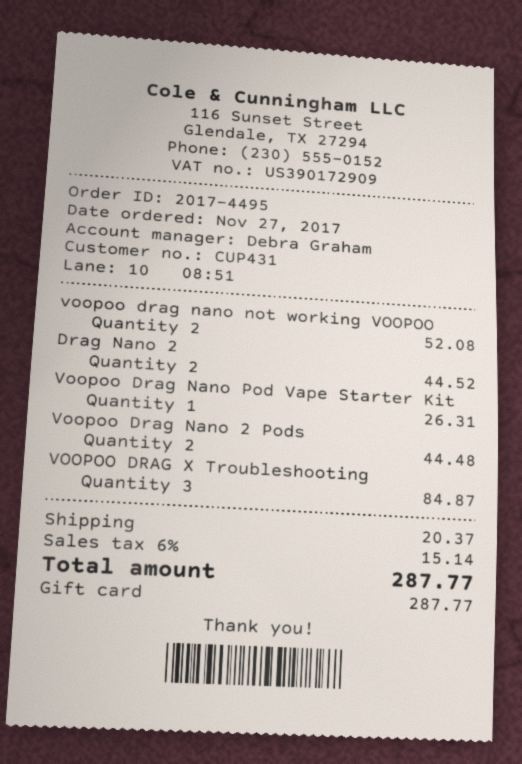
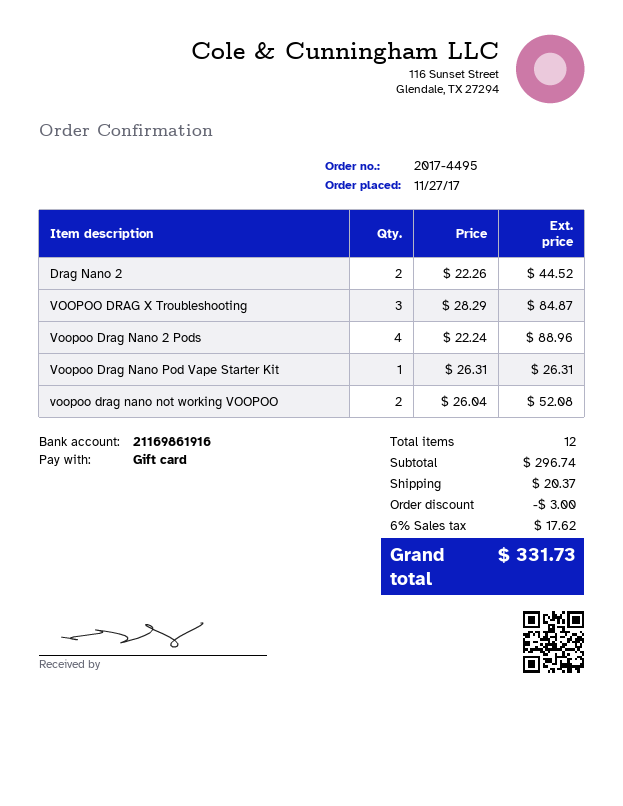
Voopoo Drag Nano 2 Pods: 2 for 44.48 -> 4 for 88.96
discount: none -> 3.00
tax: 6% = 15.14 -> 6% = 17.62
total: 287.77 -> 331.73

